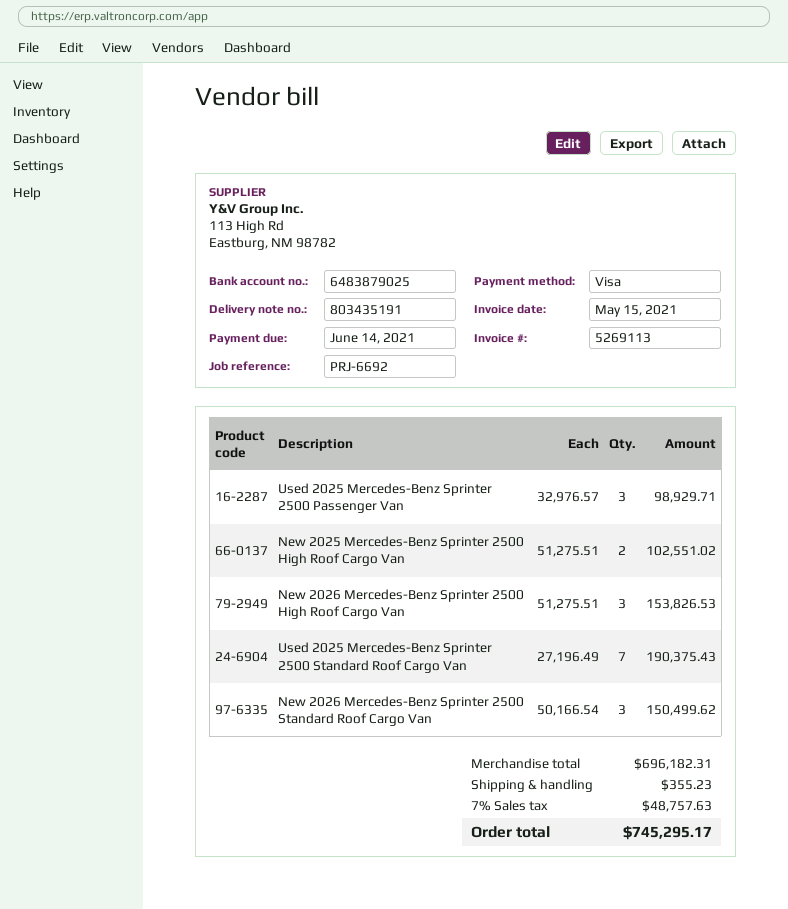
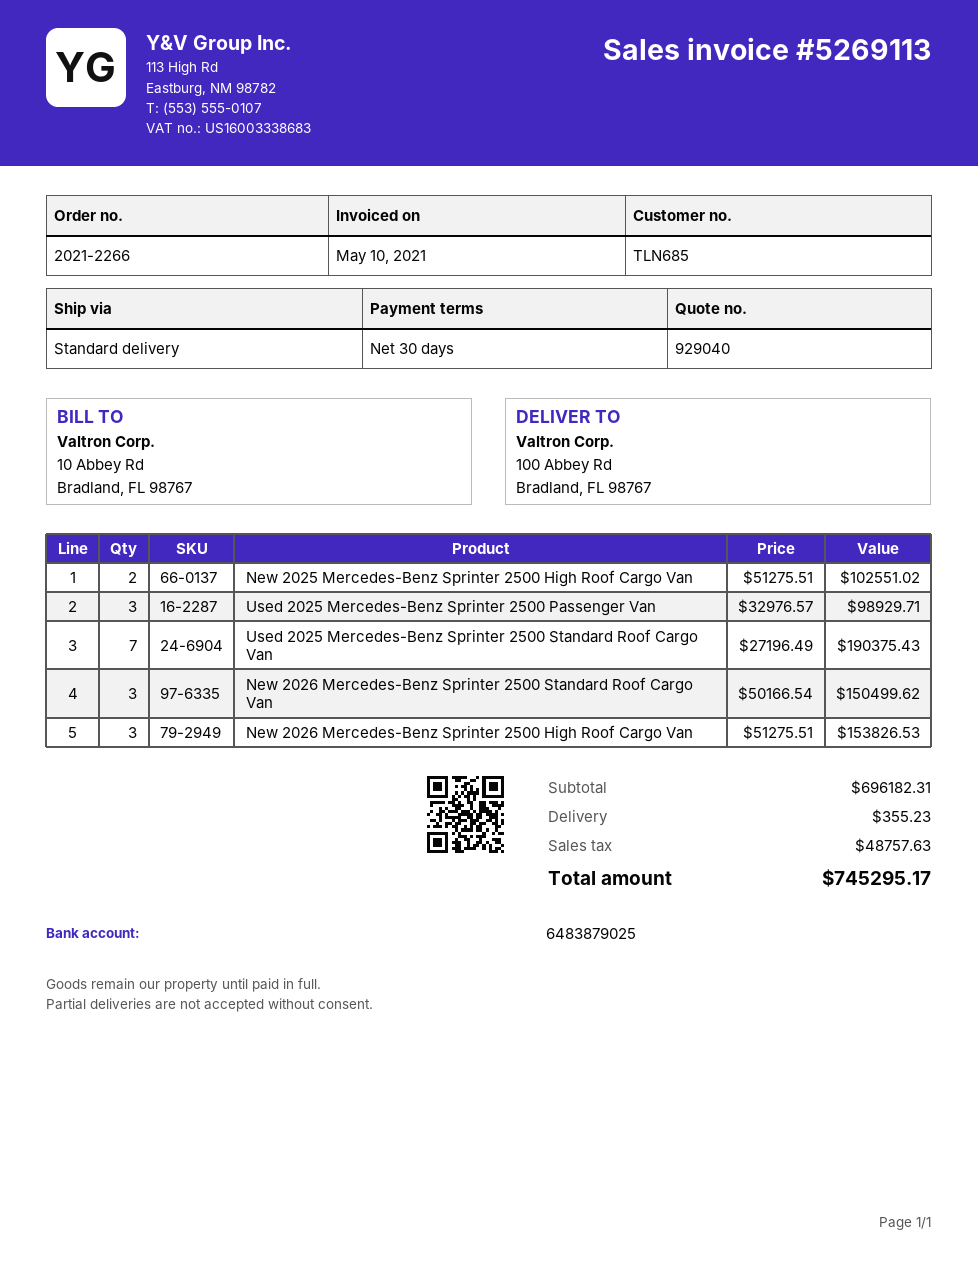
invoice date: 2021-05-15 -> 2021-05-10

